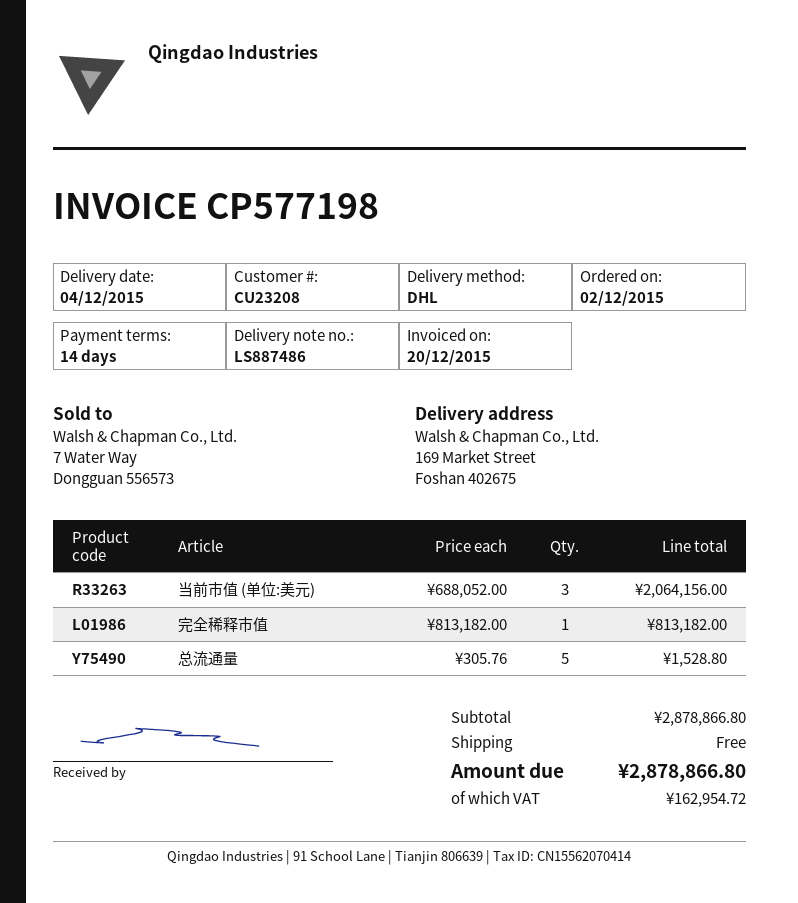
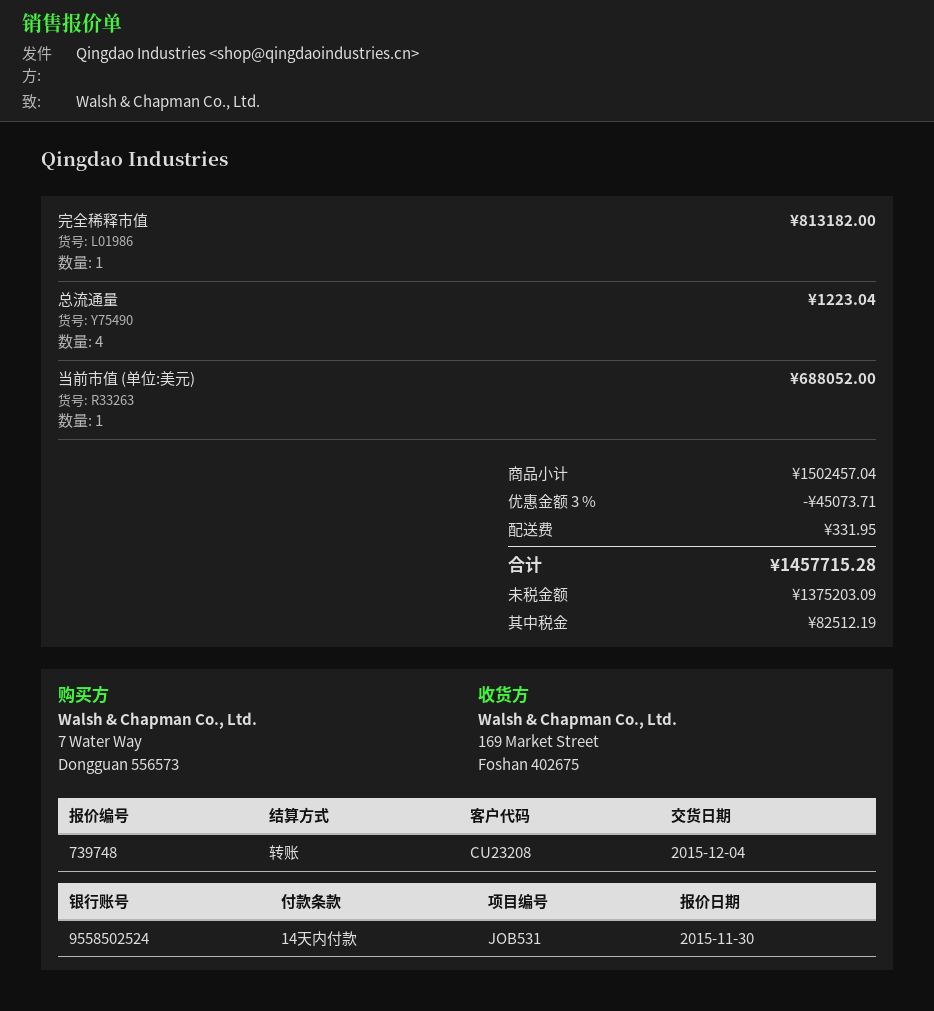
当前市值 (单位:美元): 3 for 2064156.00 -> 1 for 688052.00
总流通量: 5 for 1528.80 -> 4 for 1223.04
subtotal: 2878866.80 -> 1502457.04
discount: none -> 3% = 45073.71
shipping: 0.00 -> 331.95
tax: 162954.72 -> 82512.19
total: 2878866.80 -> 1457715.28

